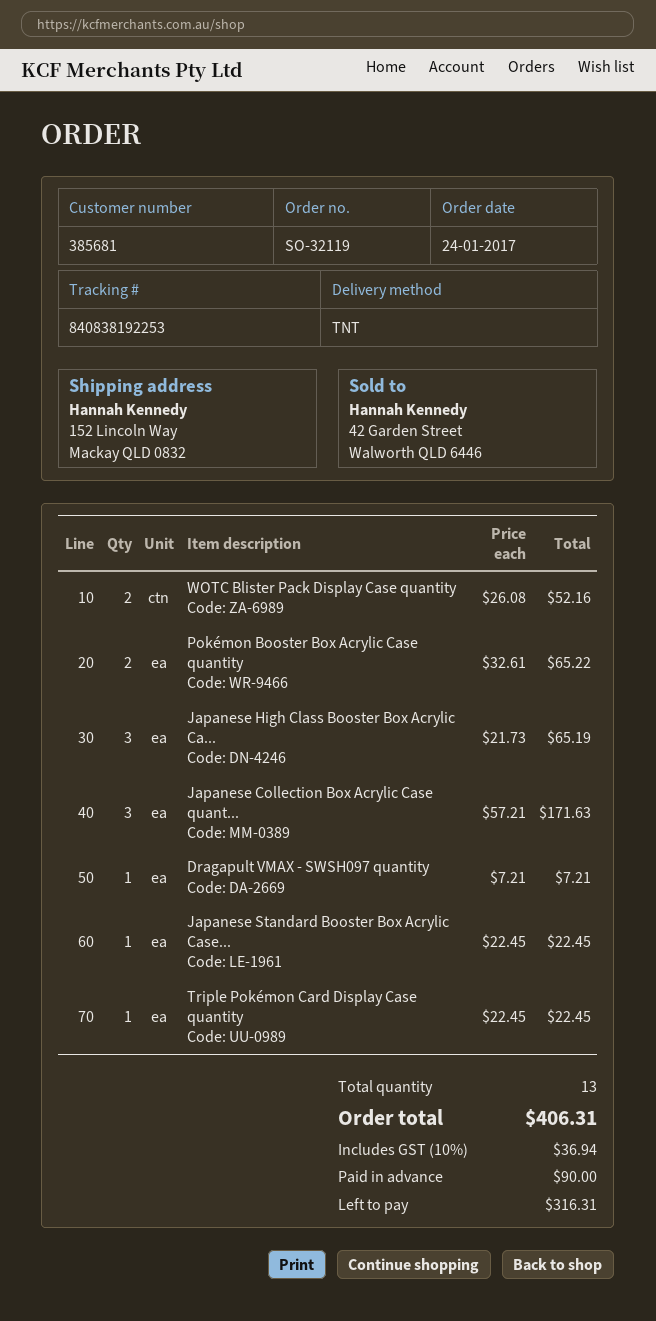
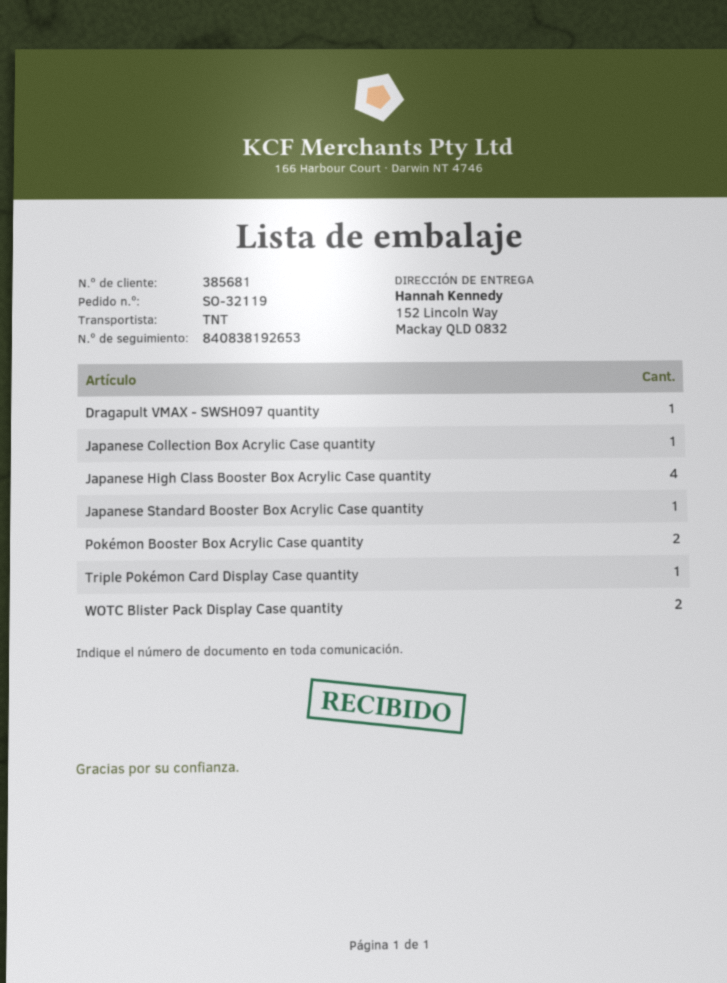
tracking number: 840838192253 -> 840838192653
Japanese High Class Booster Box Acrylic Ca...: 3 -> 4
Japanese Collection Box Acrylic Case quant...: 3 -> 1

